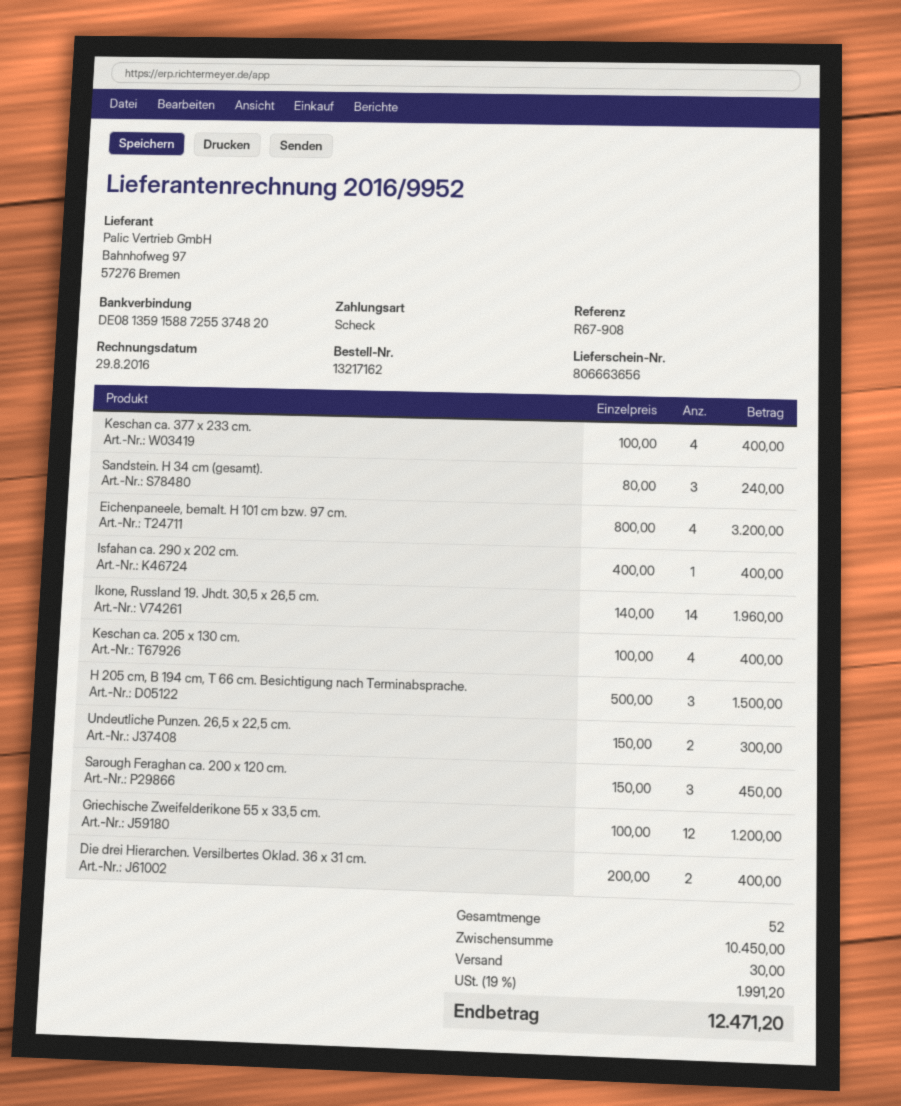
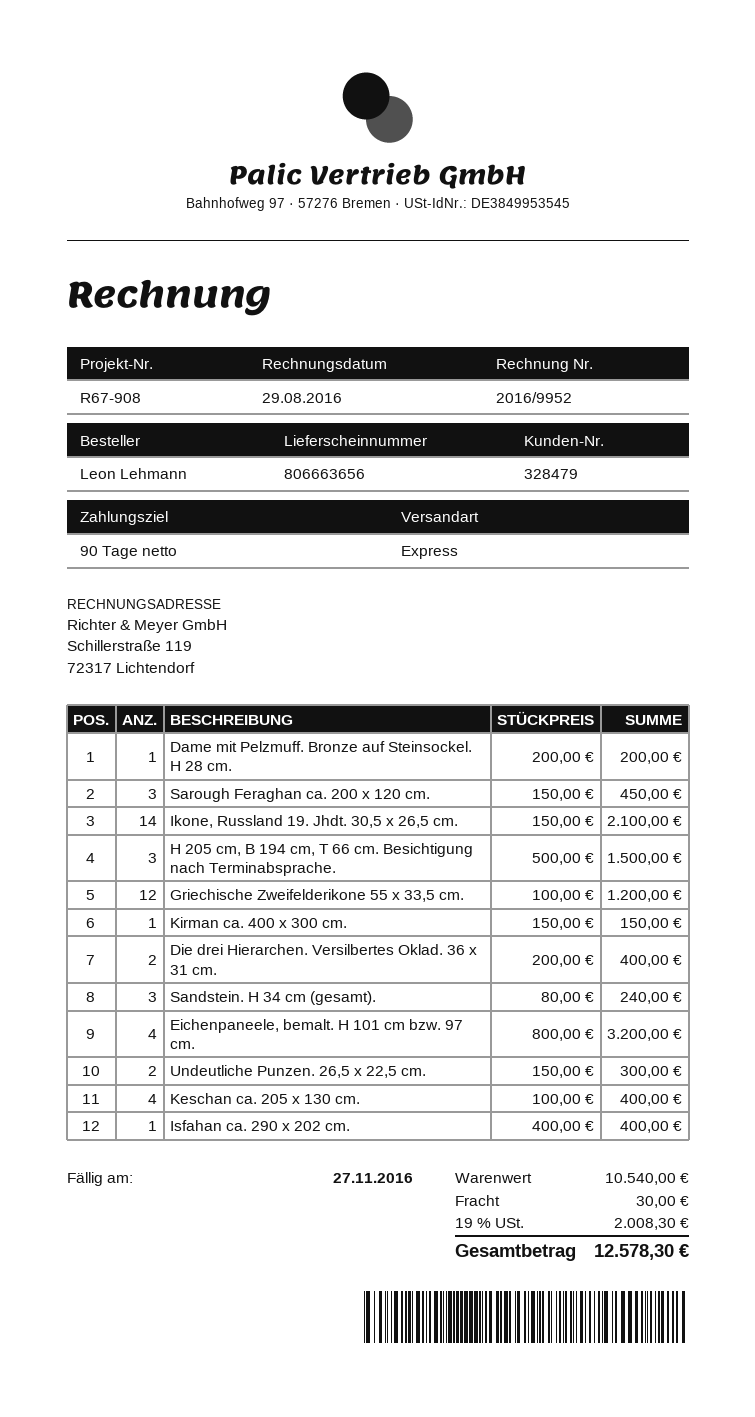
Keschan ca. 377 x 233 cm.: 4 x 100.00 = 400.00 -> none
Ikone, Russland 19. Jhdt. 30,5 x 26,5 cm.: 14 x 140.00 = 1960.00 -> 14 x 150.00 = 2100.00
Dame mit Pelzmuff. Bronze auf Steinsockel. H 28 cm.: none -> 1 x 200.00 = 200.00
Kirman ca. 400 x 300 cm.: none -> 1 x 150.00 = 150.00
subtotal: 10450.00 -> 10540.00
tax: 19% = 1991.20 -> 19% = 2008.30
total: 12471.20 -> 12578.30

